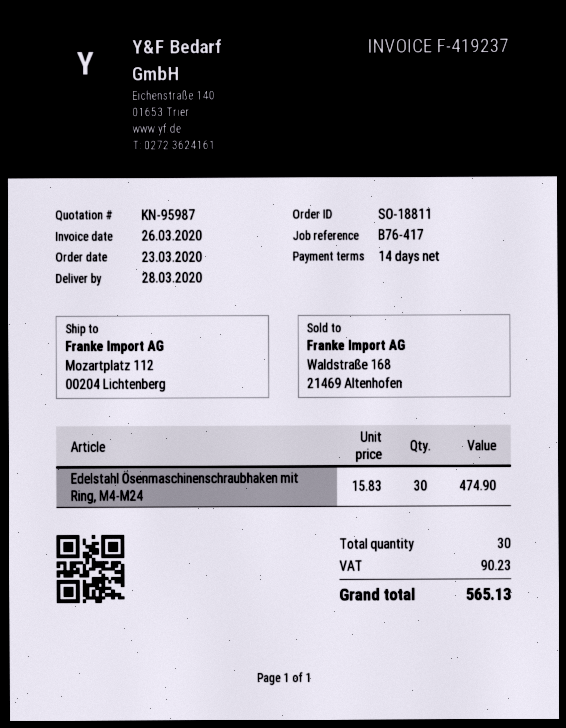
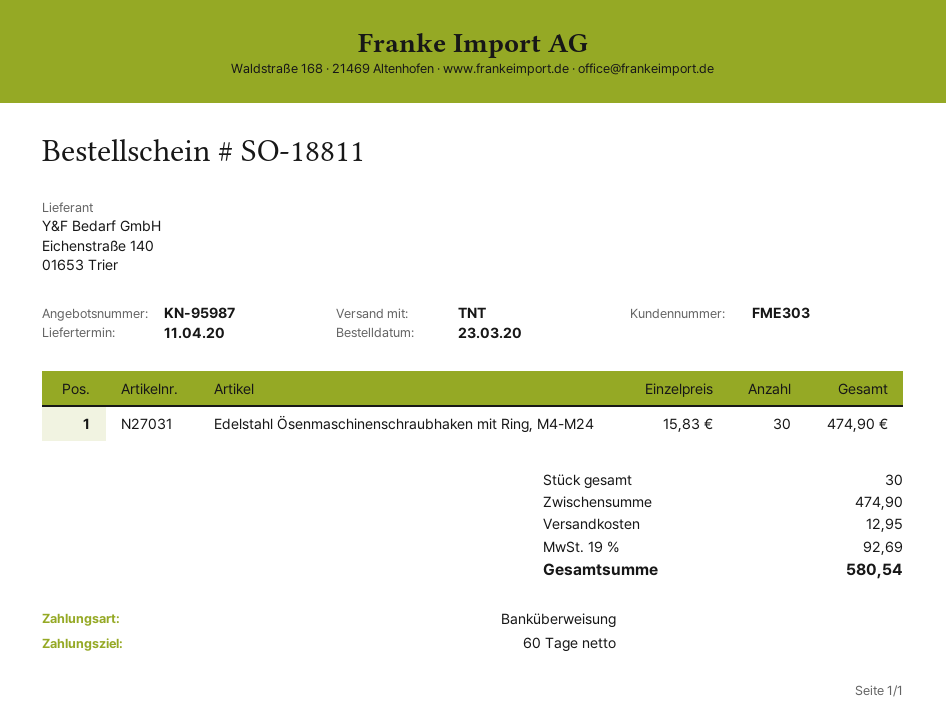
delivery date: 2020-03-28 -> 2020-04-11
payment terms: 14 days -> 60 days
shipping: none -> 12.95
tax: 90.23 -> 92.69
total: 565.13 -> 580.54

